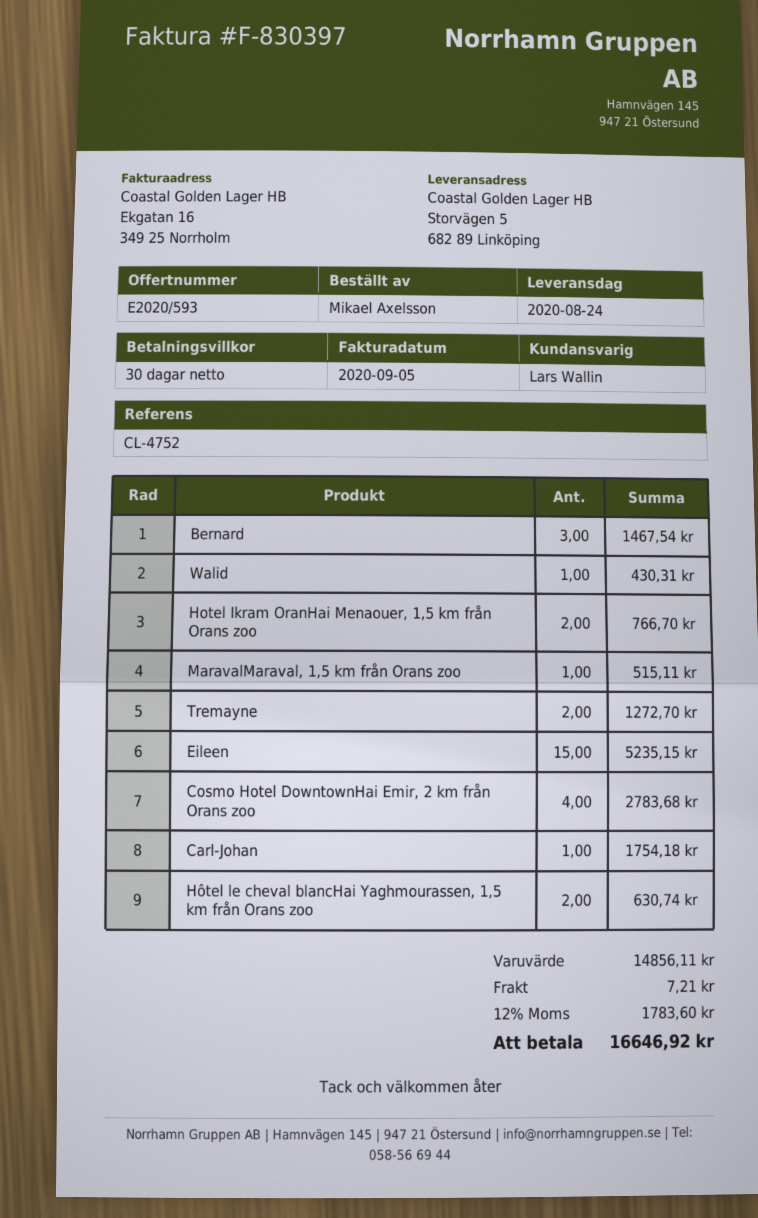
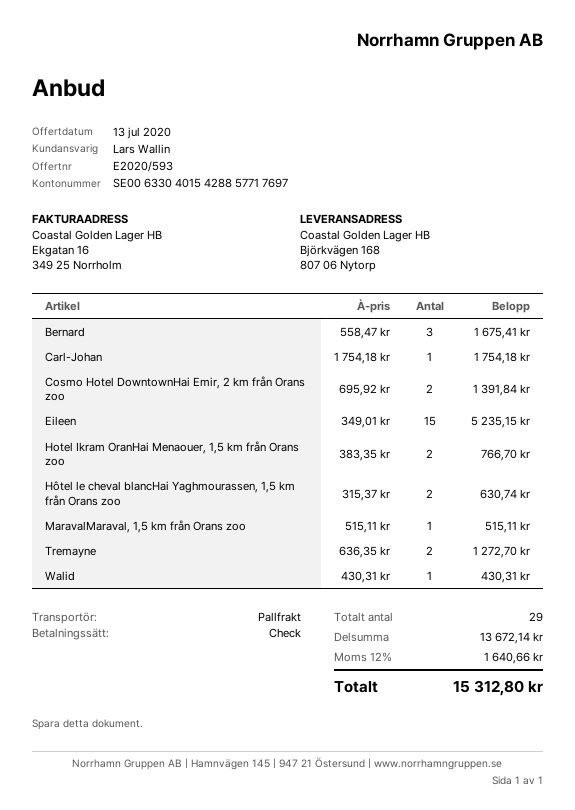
ship to: Storvägen 5, 682 89 Linköping -> Björkvägen 168, 807 06 Nytorp
Bernard: 3 for 1467.54 -> 3 for 1675.41
Cosmo Hotel DowntownHai Emir, 2 km från Orans zoo: 4 for 2783.68 -> 2 for 1391.84
subtotal: 14856.11 -> 13672.14
shipping: 7.21 -> none
tax: 12% = 1783.60 -> 12% = 1640.66
total: 16646.92 -> 15312.80

